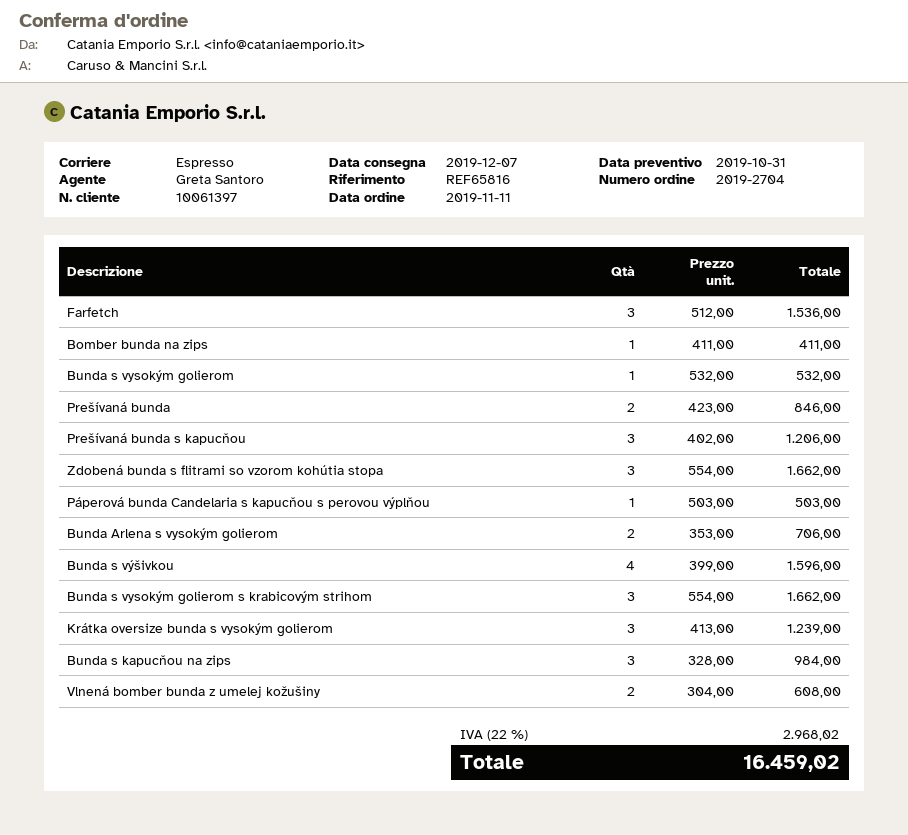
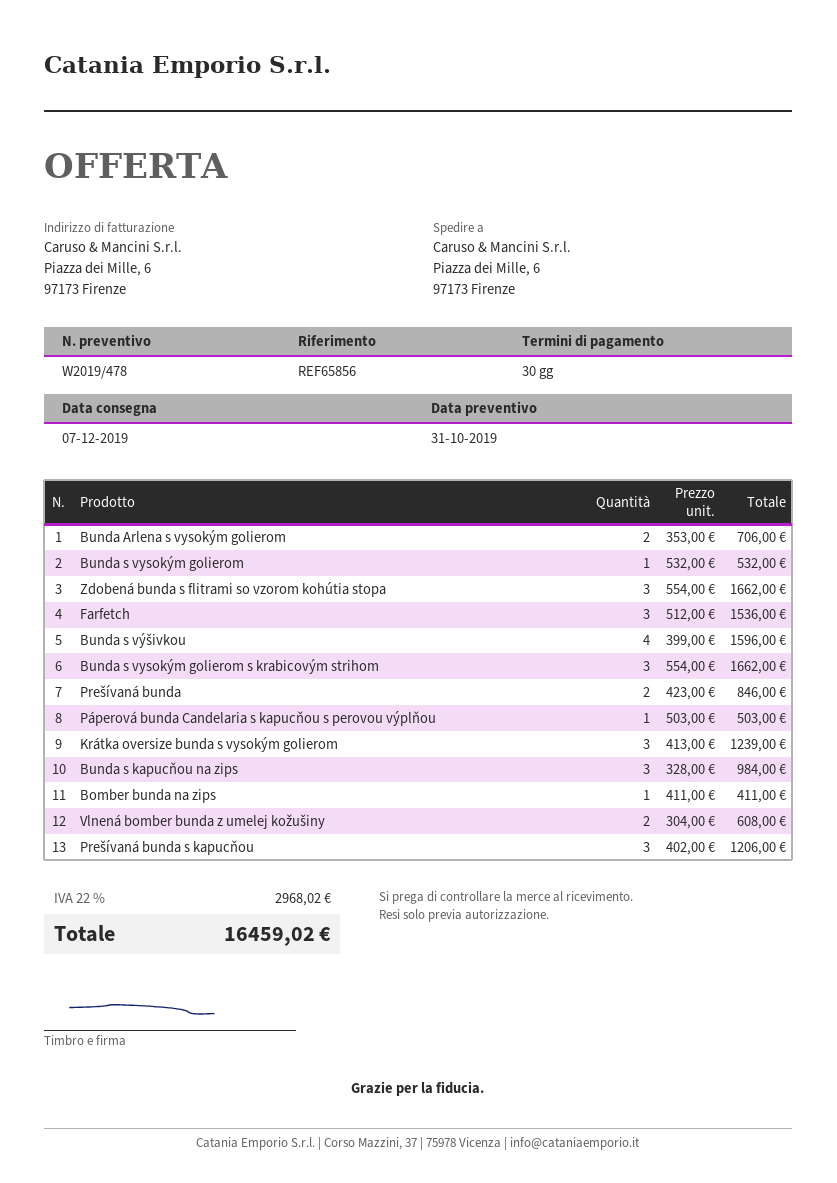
reference: REF65816 -> REF65856

